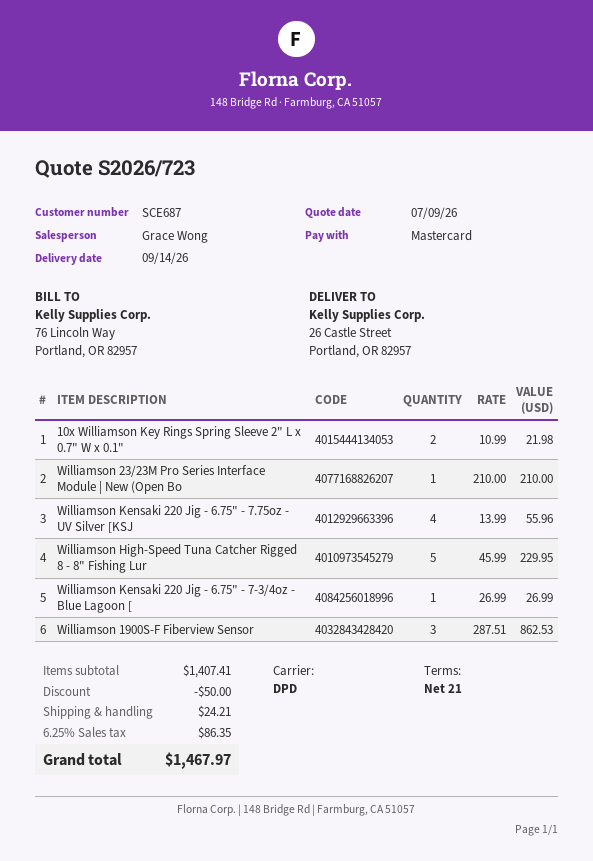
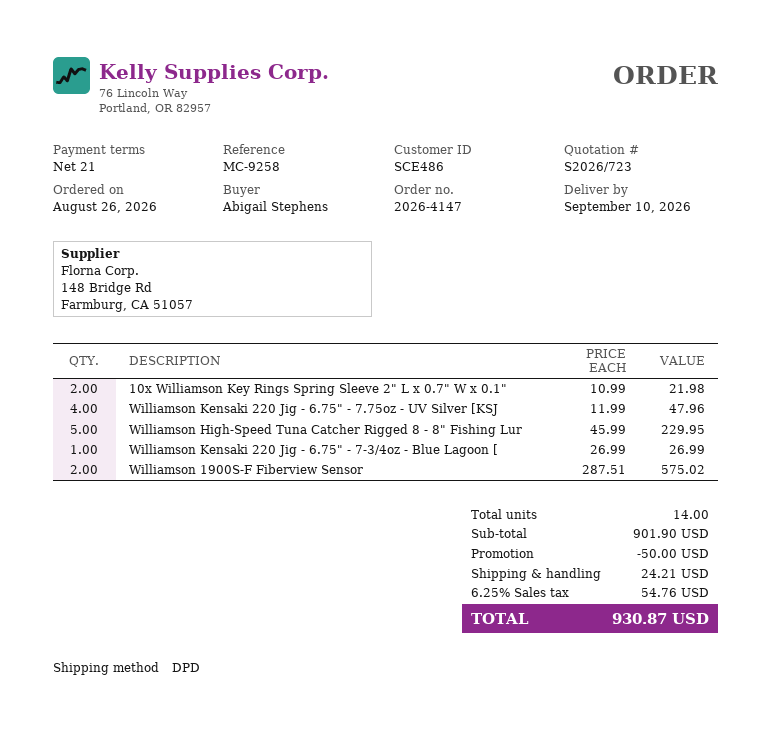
delivery date: 2026-09-14 -> 2026-09-10
customer number: SCE687 -> SCE486
Williamson 23/23M Pro Series Interface Module | New (Open Bo: 1 x 210.00 = 210.00 -> none
Williamson Kensaki 220 Jig - 6.75" - 7.75oz - UV Silver [KSJ: 4 x 13.99 = 55.96 -> 4 x 11.99 = 47.96
Williamson 1900S-F Fiberview Sensor: 3 x 287.51 = 862.53 -> 2 x 287.51 = 575.02
subtotal: 1407.41 -> 901.90
tax: 6.25% = 86.35 -> 6.25% = 54.76
total: 1467.97 -> 930.87

